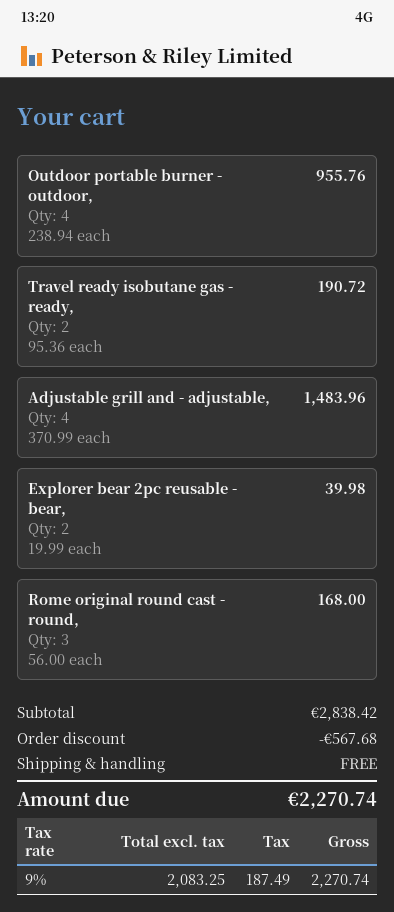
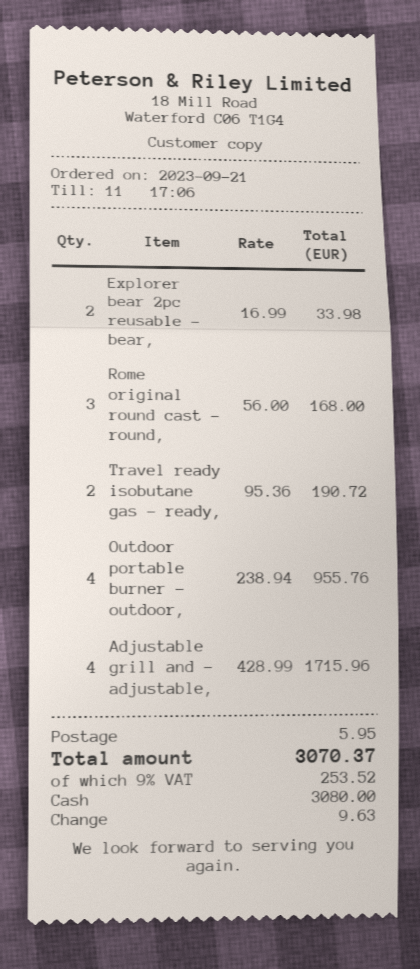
Adjustable grill and - adjustable,: 4 x 370.99 = 1483.96 -> 4 x 428.99 = 1715.96
Explorer bear 2pc reusable - bear,: 2 x 19.99 = 39.98 -> 2 x 16.99 = 33.98
discount: 567.68 -> none
shipping: 0.00 -> 5.95
tax: 9% = 187.49 -> 9% = 253.52
total: 2270.74 -> 3070.37

